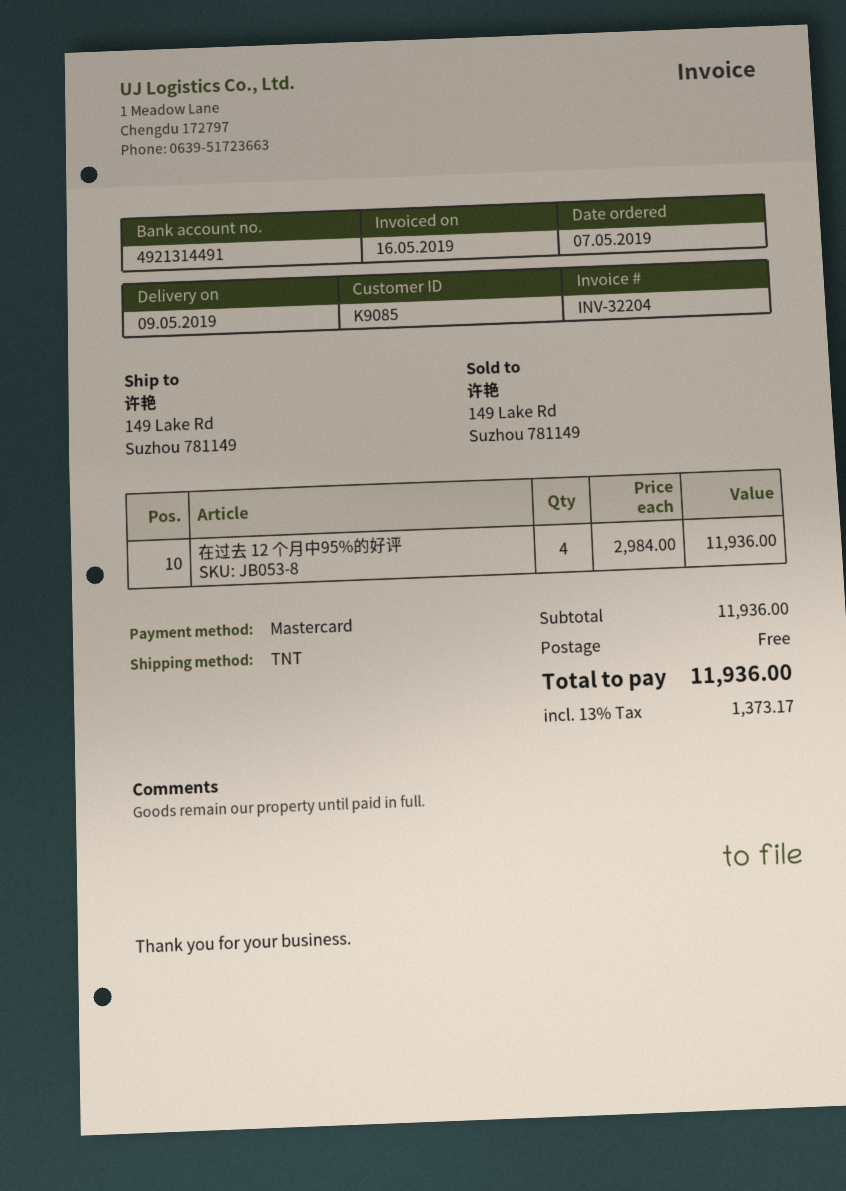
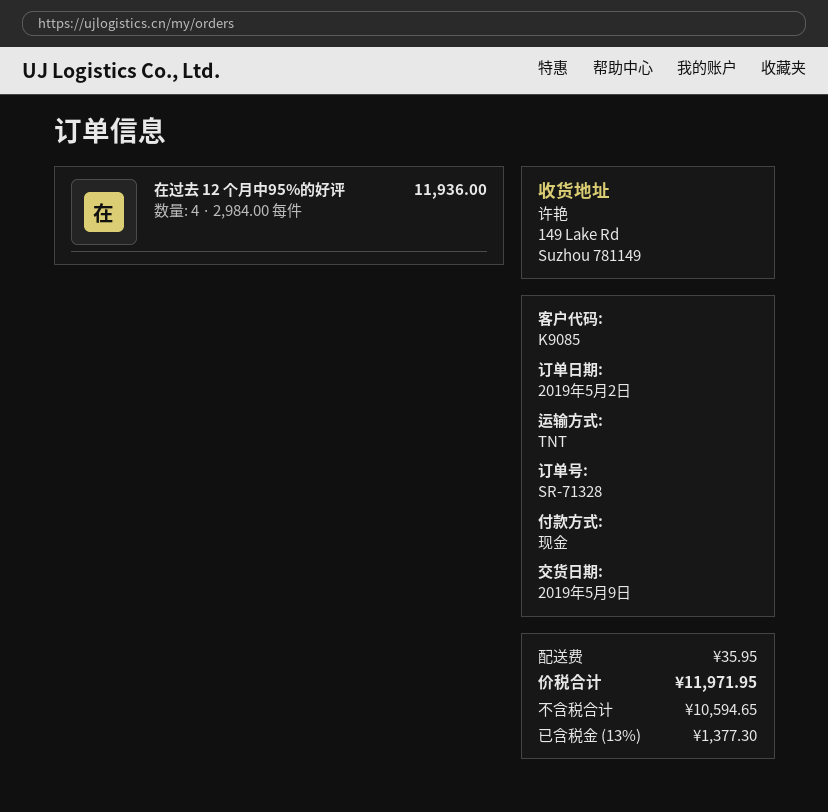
order date: 2019-05-07 -> 2019-05-02
payment method: Mastercard -> cash
shipping: 0.00 -> 35.95
tax: 13% = 1373.17 -> 13% = 1377.30
total: 11936.00 -> 11971.95

